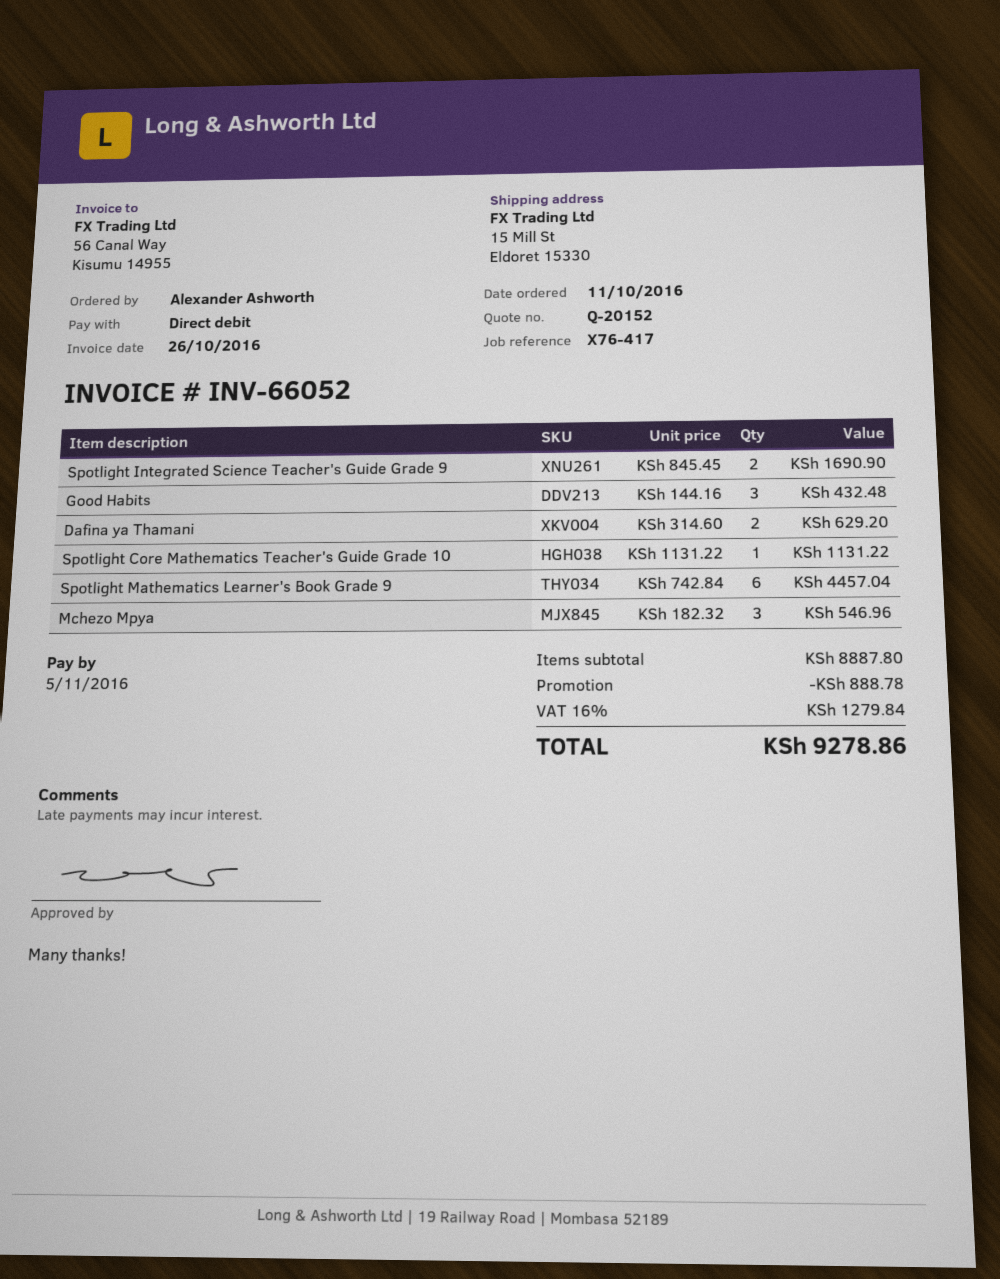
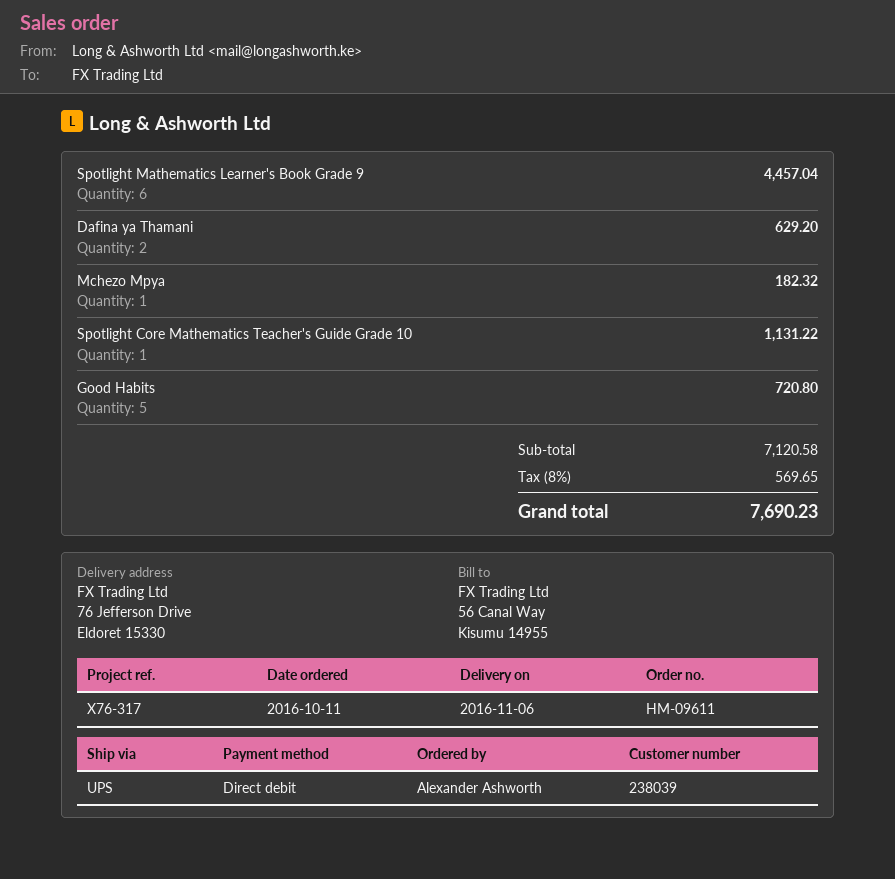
reference: X76-417 -> X76-317
ship to: 15 Mill St, Eldoret 15330 -> 76 Jefferson Drive, Eldoret 15330
Spotlight Integrated Science Teacher's Guide Grade 9: 2 for 1690.90 -> none
Good Habits: 3 for 432.48 -> 5 for 720.80
Mchezo Mpya: 3 for 546.96 -> 1 for 182.32
subtotal: 8887.80 -> 7120.58
discount: 888.78 -> none
tax: 16% = 1279.84 -> 8% = 569.65
total: 9278.86 -> 7690.23

